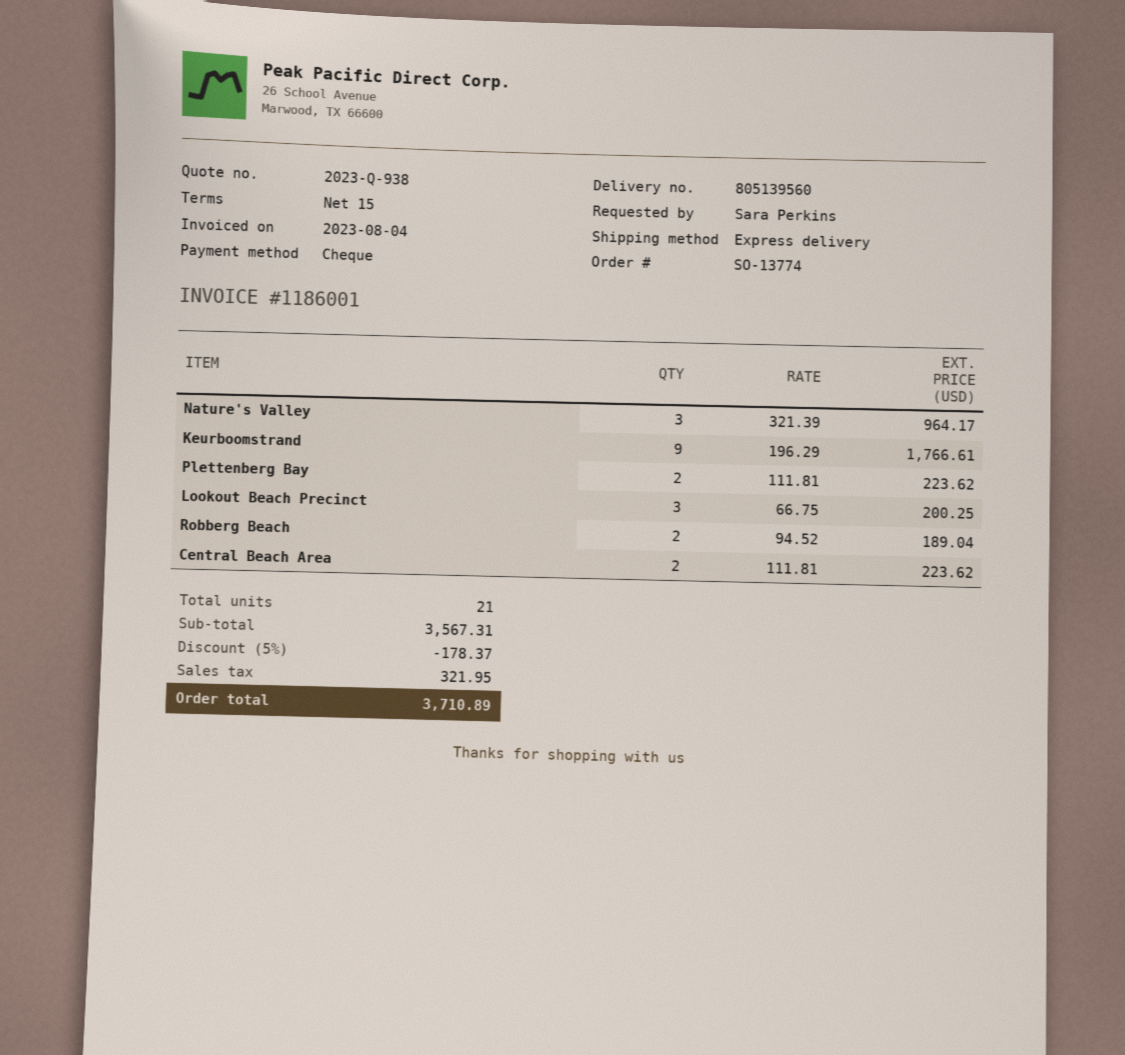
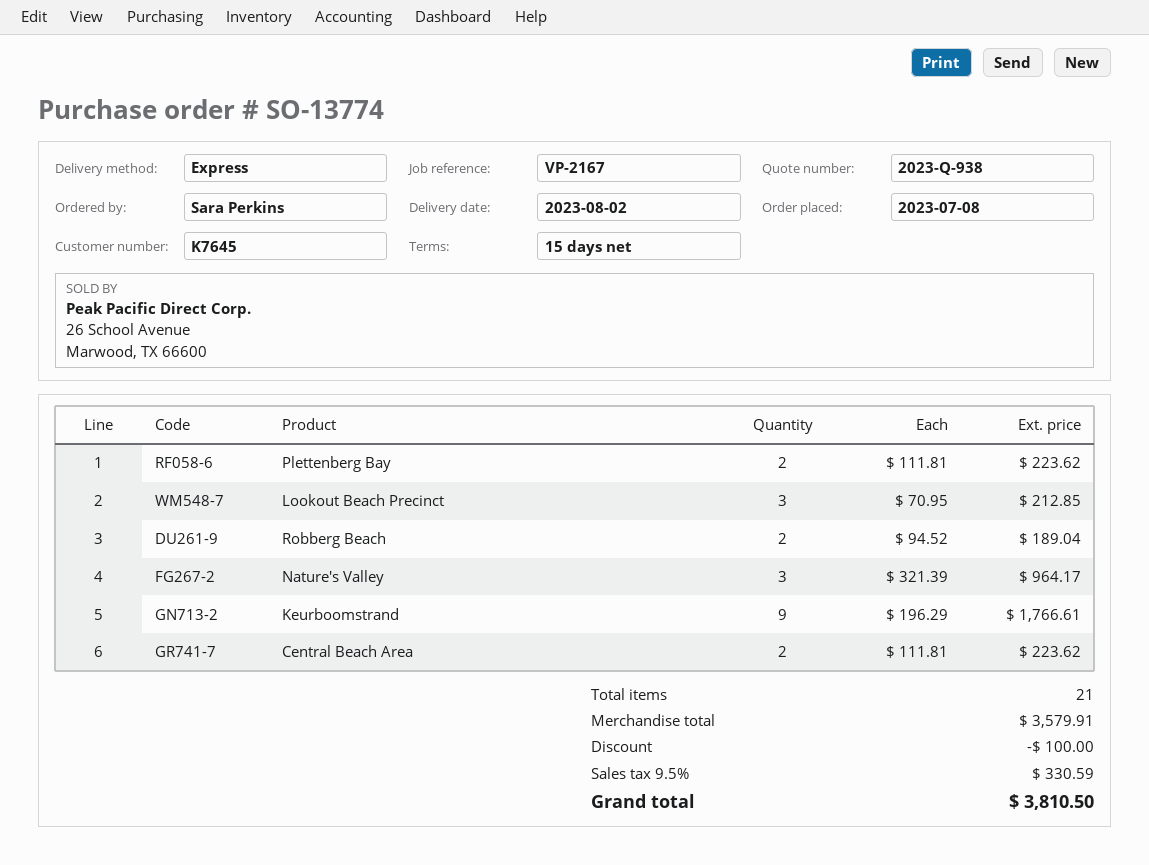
Lookout Beach Precinct: 3 x 66.75 = 200.25 -> 3 x 70.95 = 212.85
subtotal: 3567.31 -> 3579.91
discount: 178.37 -> 100.00
tax: 321.95 -> 330.59
total: 3710.89 -> 3810.50

